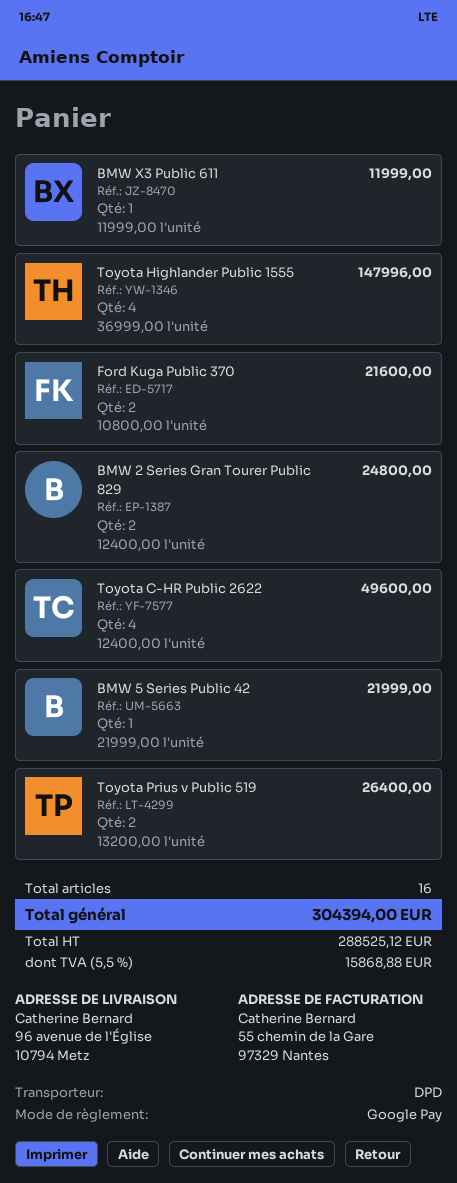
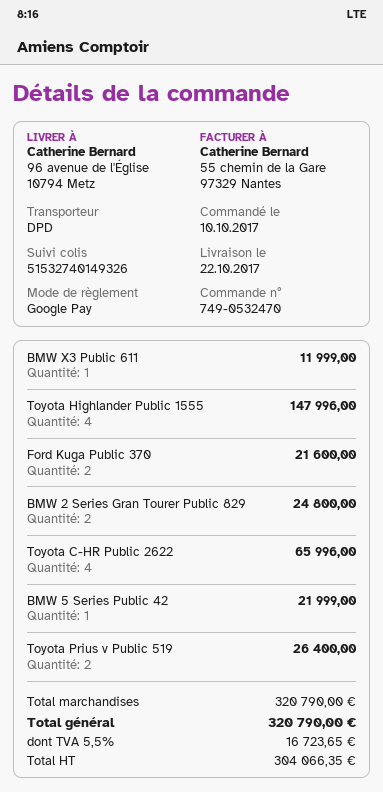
Toyota C-HR Public 2622: 4 for 49600.00 -> 4 for 65996.00
net: 288525.12 -> 304066.35
tax: 5.5% = 15868.88 -> 5.5% = 16723.65
total: 304394.00 -> 320790.00

